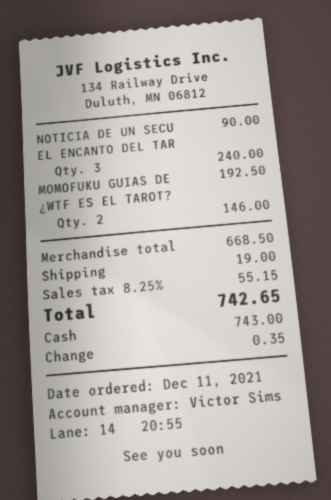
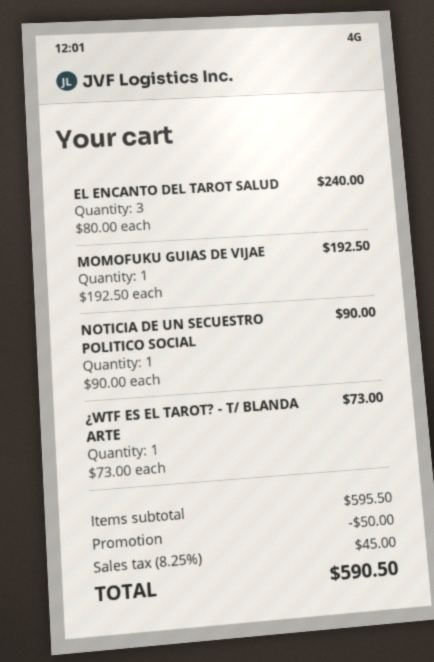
¿WTF ES EL TAROT?: 2 for 146.00 -> 1 for 73.00
subtotal: 668.50 -> 595.50
discount: none -> 50.00
shipping: 19.00 -> none
tax: 8.25% = 55.15 -> 8.25% = 45.00
total: 742.65 -> 590.50

